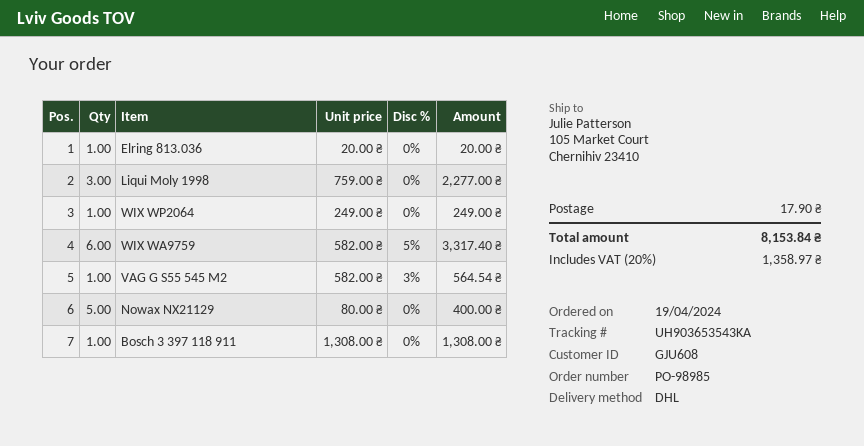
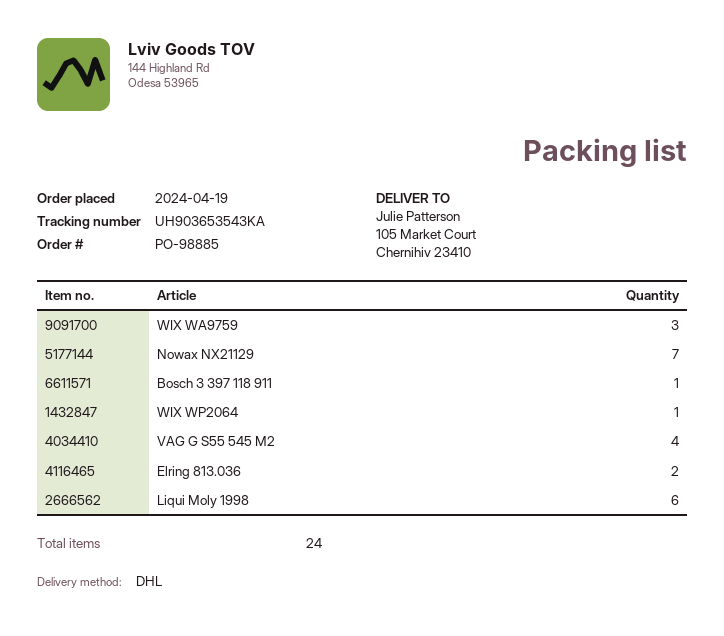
order number: PO-98985 -> PO-98885
Elring 813.036: 1 -> 2
Liqui Moly 1998: 3 -> 6
WIX WA9759: 6 -> 3
VAG G S55 545 M2: 1 -> 4
Nowax NX21129: 5 -> 7

